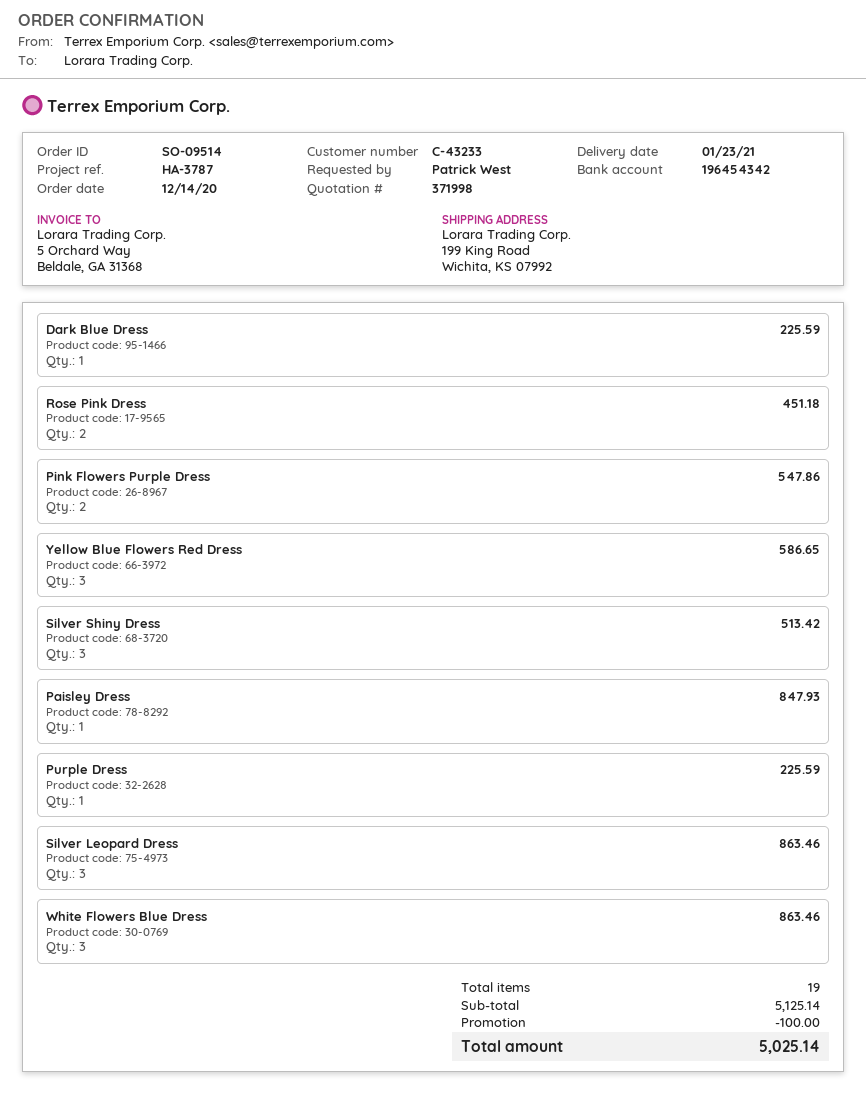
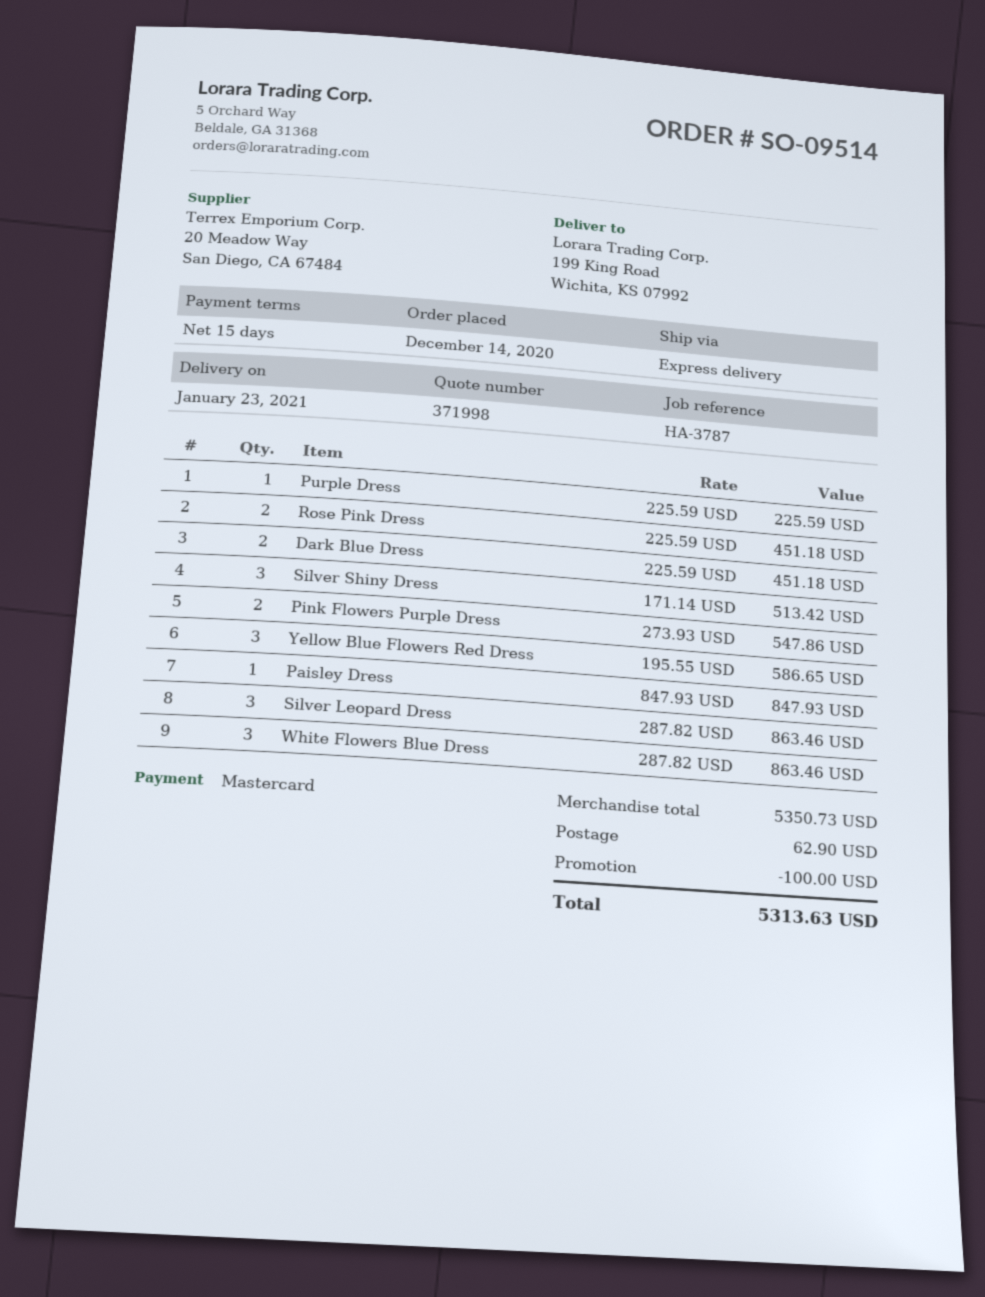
Dark Blue Dress: 1 for 225.59 -> 2 for 451.18
subtotal: 5125.14 -> 5350.73
shipping: none -> 62.90
total: 5025.14 -> 5313.63

